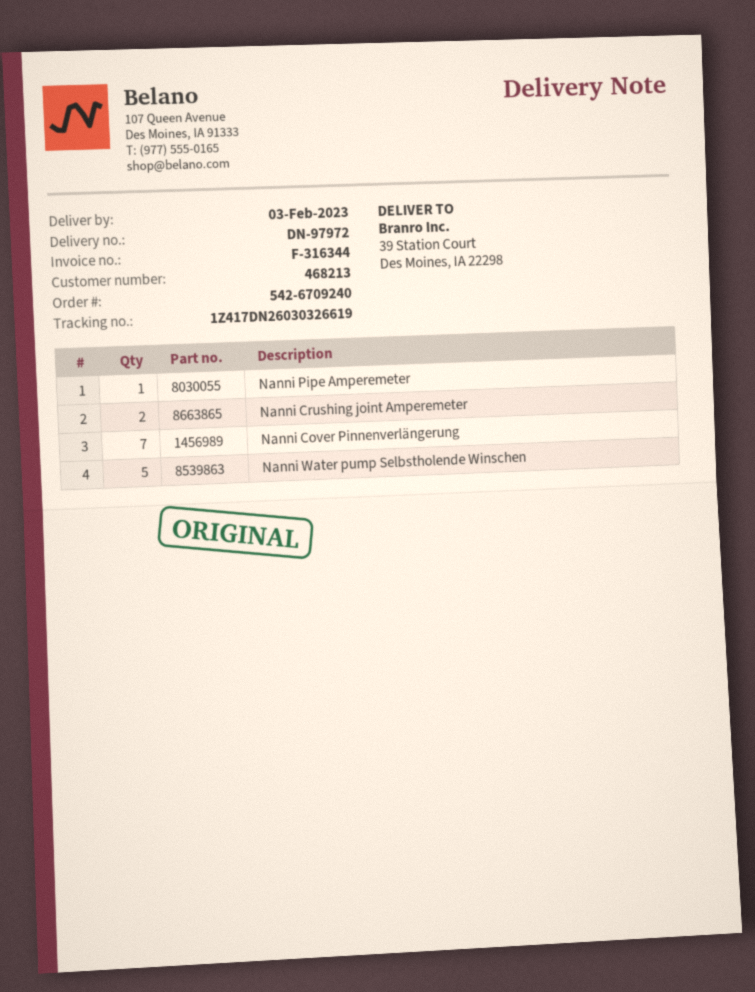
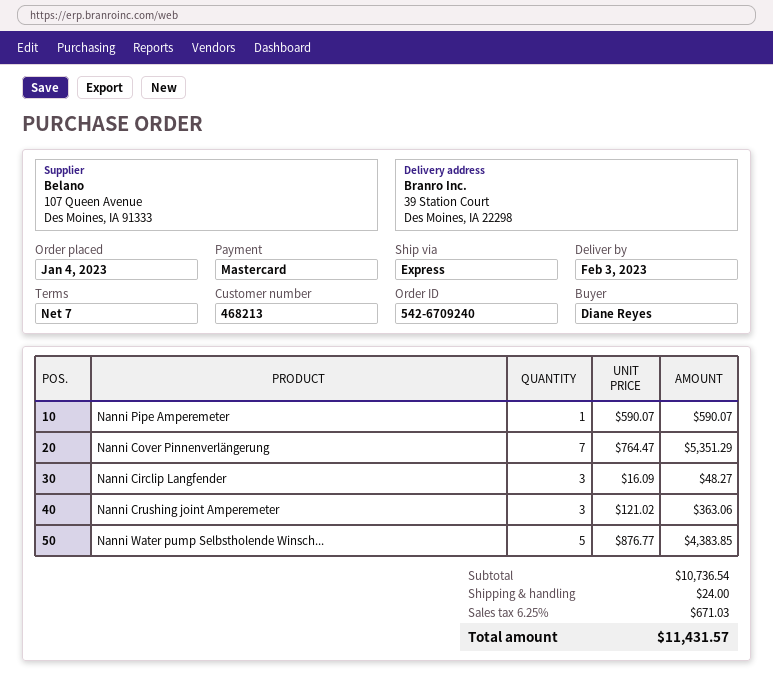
Nanni Crushing joint Amperemeter: 2 -> 3
Nanni Circlip Langfender: none -> 3

